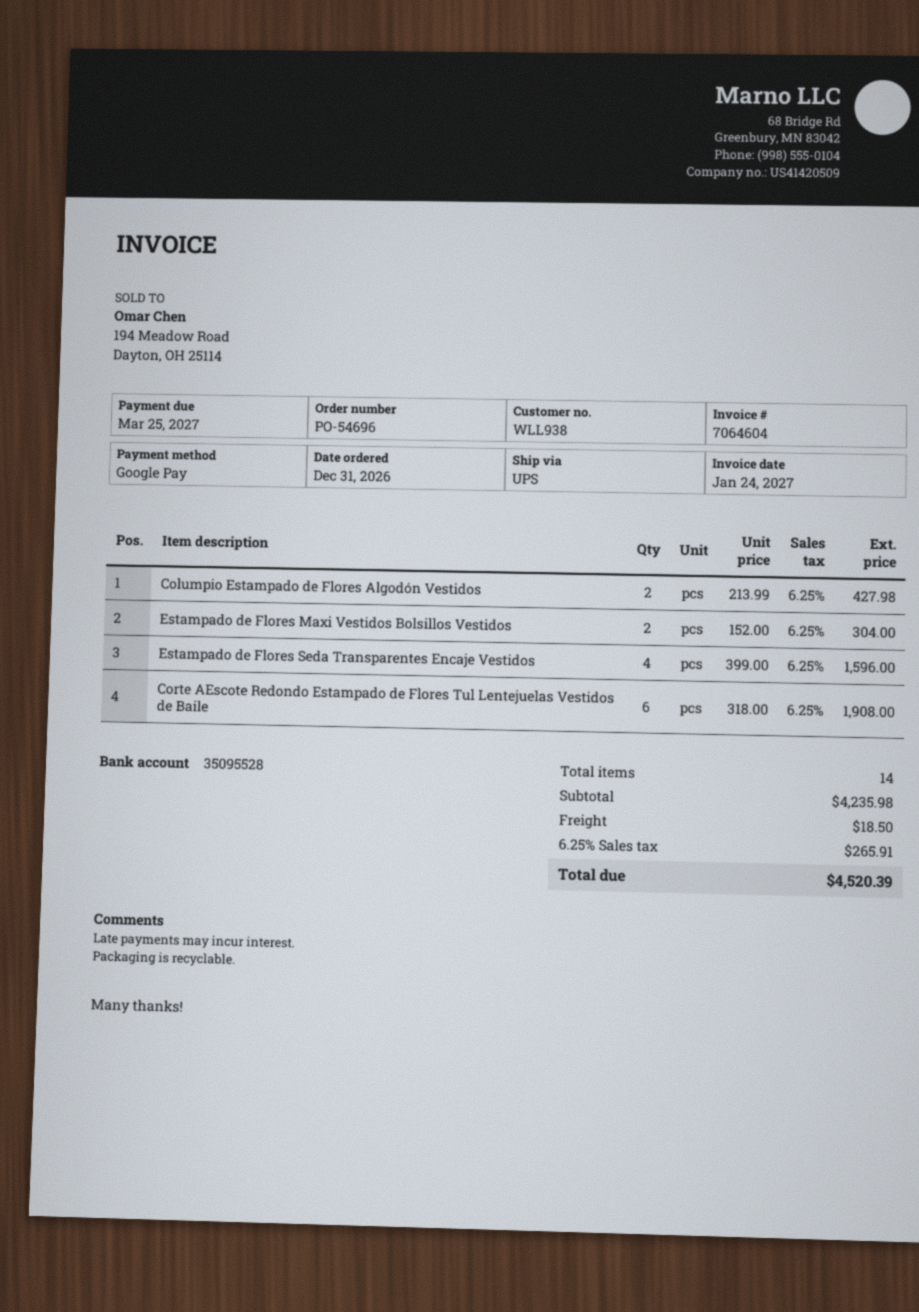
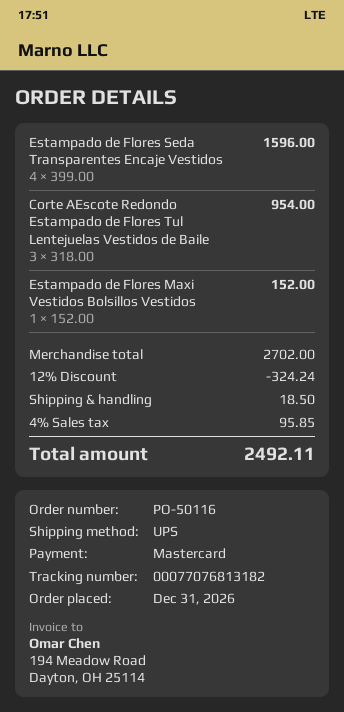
order number: PO-54696 -> PO-50116
payment method: Google Pay -> Mastercard
Columpio Estampado de Flores Algodón Vestidos: 2 x 213.99 = 427.98 -> none
Estampado de Flores Maxi Vestidos Bolsillos Vestidos: 2 x 152.00 = 304.00 -> 1 x 152.00 = 152.00
Corte AEscote Redondo Estampado de Flores Tul Lentejuelas Vestidos de Baile: 6 x 318.00 = 1908.00 -> 3 x 318.00 = 954.00
subtotal: 4235.98 -> 2702.00
discount: none -> 12% = 324.24
tax: 6.25% = 265.91 -> 4% = 95.85
total: 4520.39 -> 2492.11

